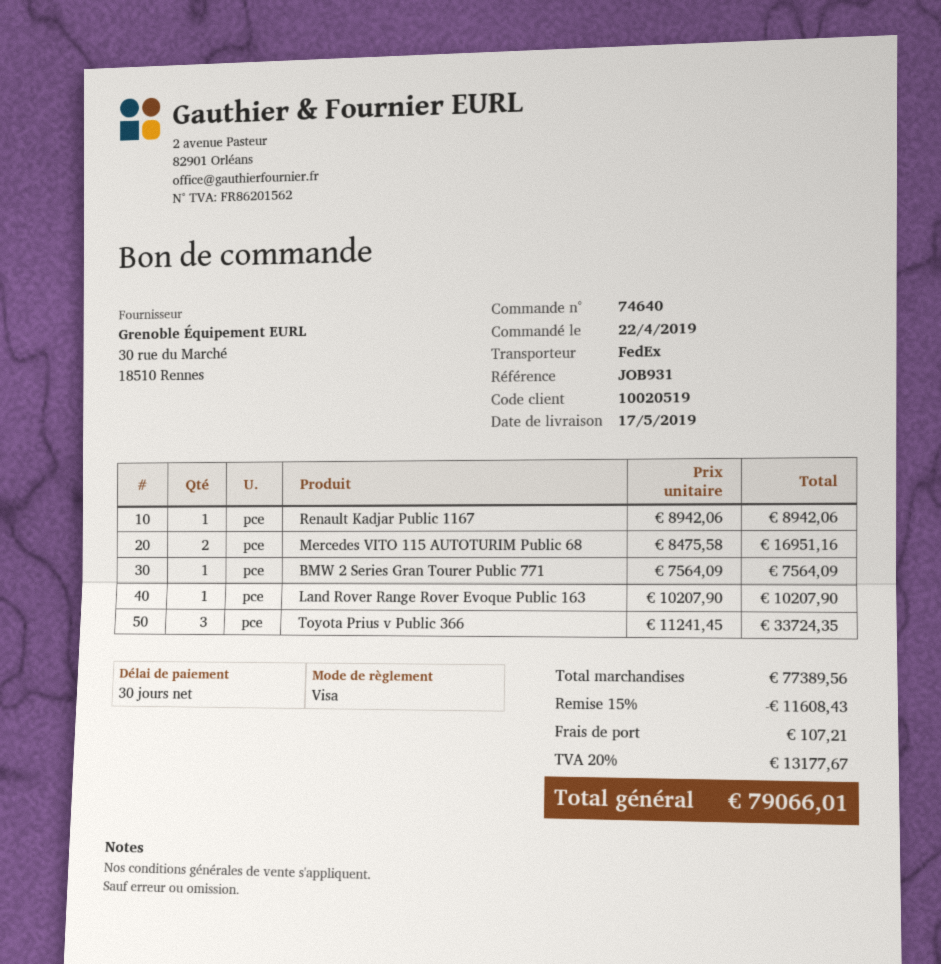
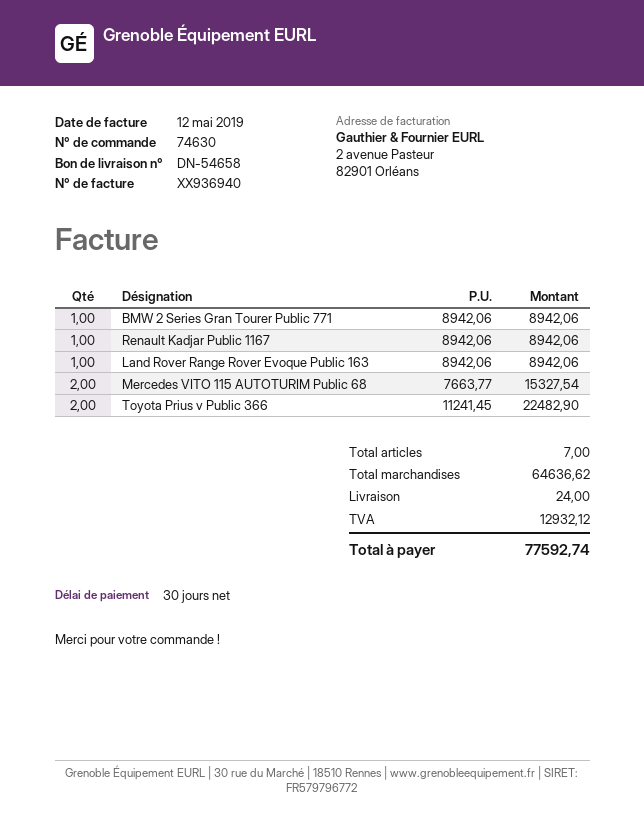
order number: 74640 -> 74630
Mercedes VITO 115 AUTOTURIM Public 68: 2 x 8475.58 = 16951.16 -> 2 x 7663.77 = 15327.54
BMW 2 Series Gran Tourer Public 771: 1 x 7564.09 = 7564.09 -> 1 x 8942.06 = 8942.06
Land Rover Range Rover Evoque Public 163: 1 x 10207.90 = 10207.90 -> 1 x 8942.06 = 8942.06
Toyota Prius v Public 366: 3 x 11241.45 = 33724.35 -> 2 x 11241.45 = 22482.90
subtotal: 77389.56 -> 64636.62
discount: 15% = 11608.43 -> none
shipping: 107.21 -> 24.00
tax: 13177.67 -> 12932.12
total: 79066.01 -> 77592.74

